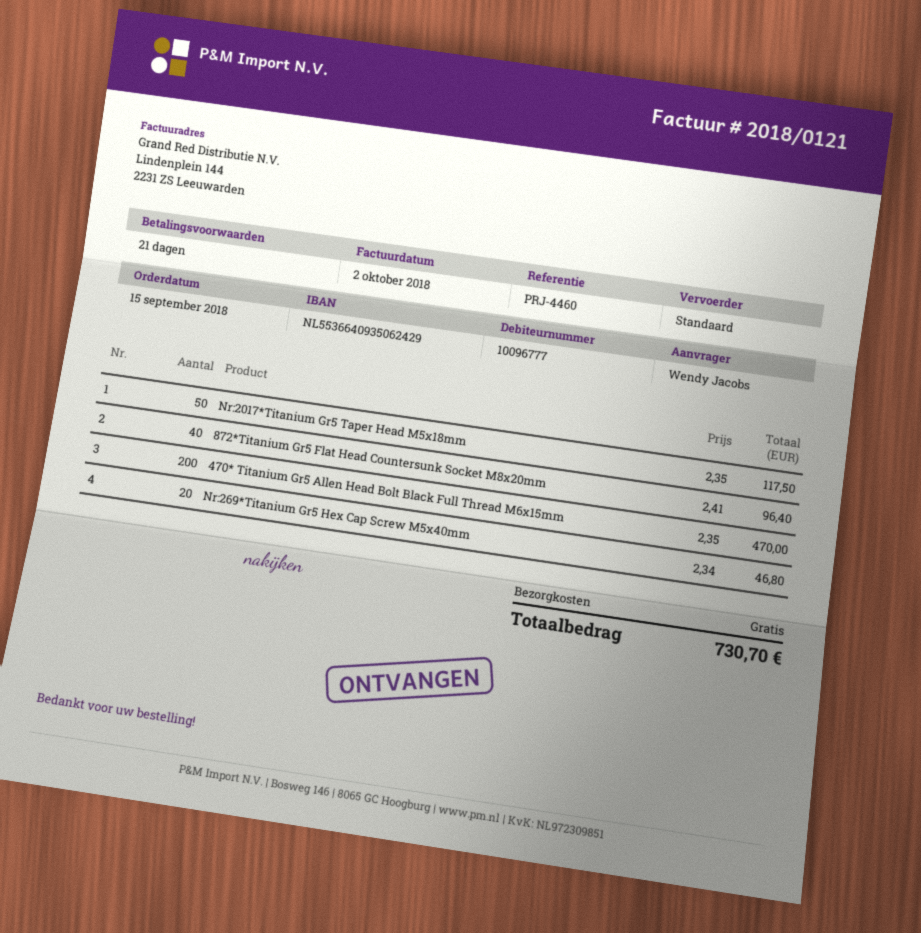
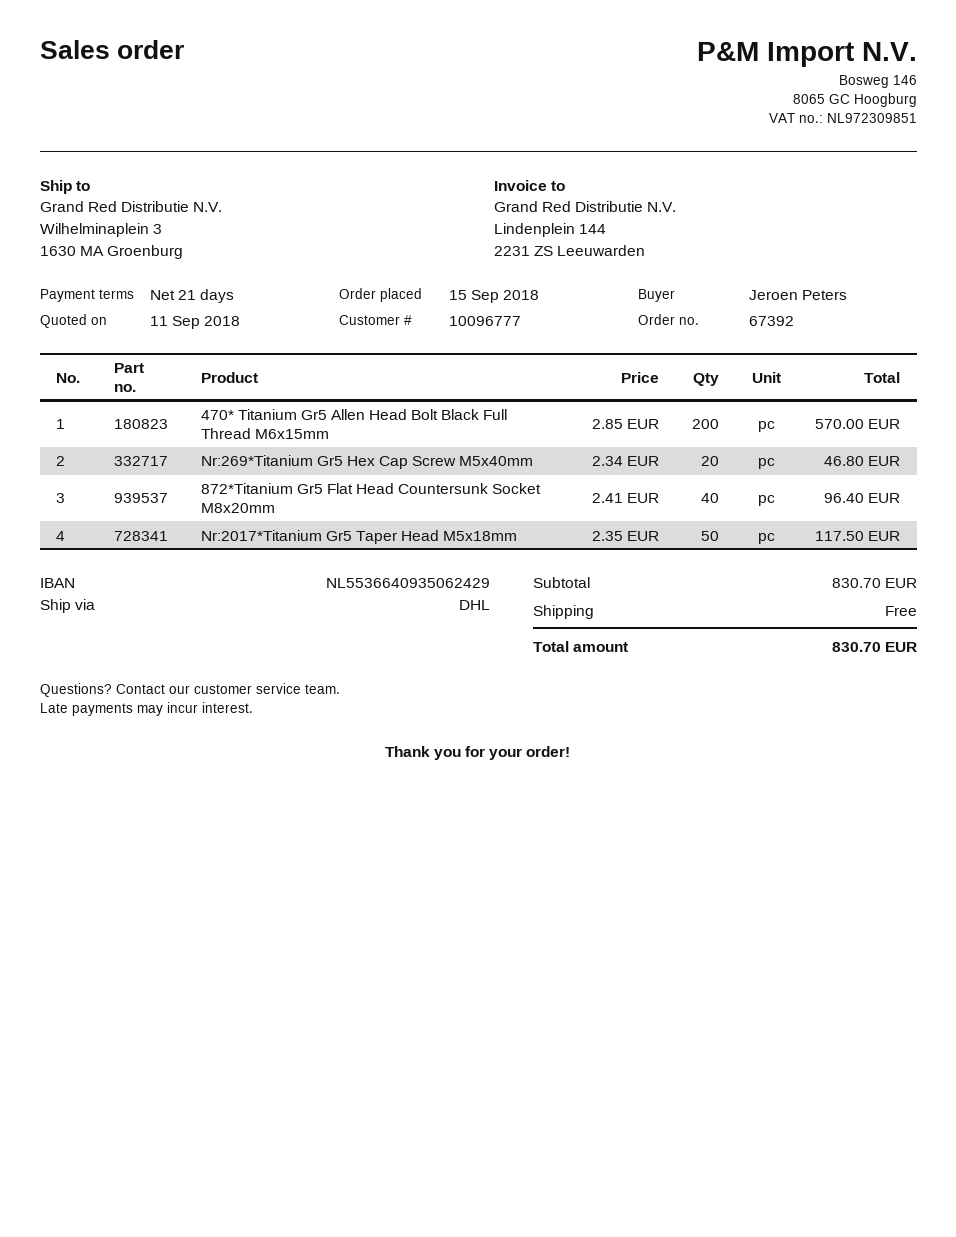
ordered by: Wendy Jacobs -> Jeroen Peters
shipping method: standard -> DHL
470* Titanium Gr5 Allen Head Bolt Black Full Thread M6x15mm: 200 x 2.35 = 470.00 -> 200 x 2.85 = 570.00
total: 730.70 -> 830.70

